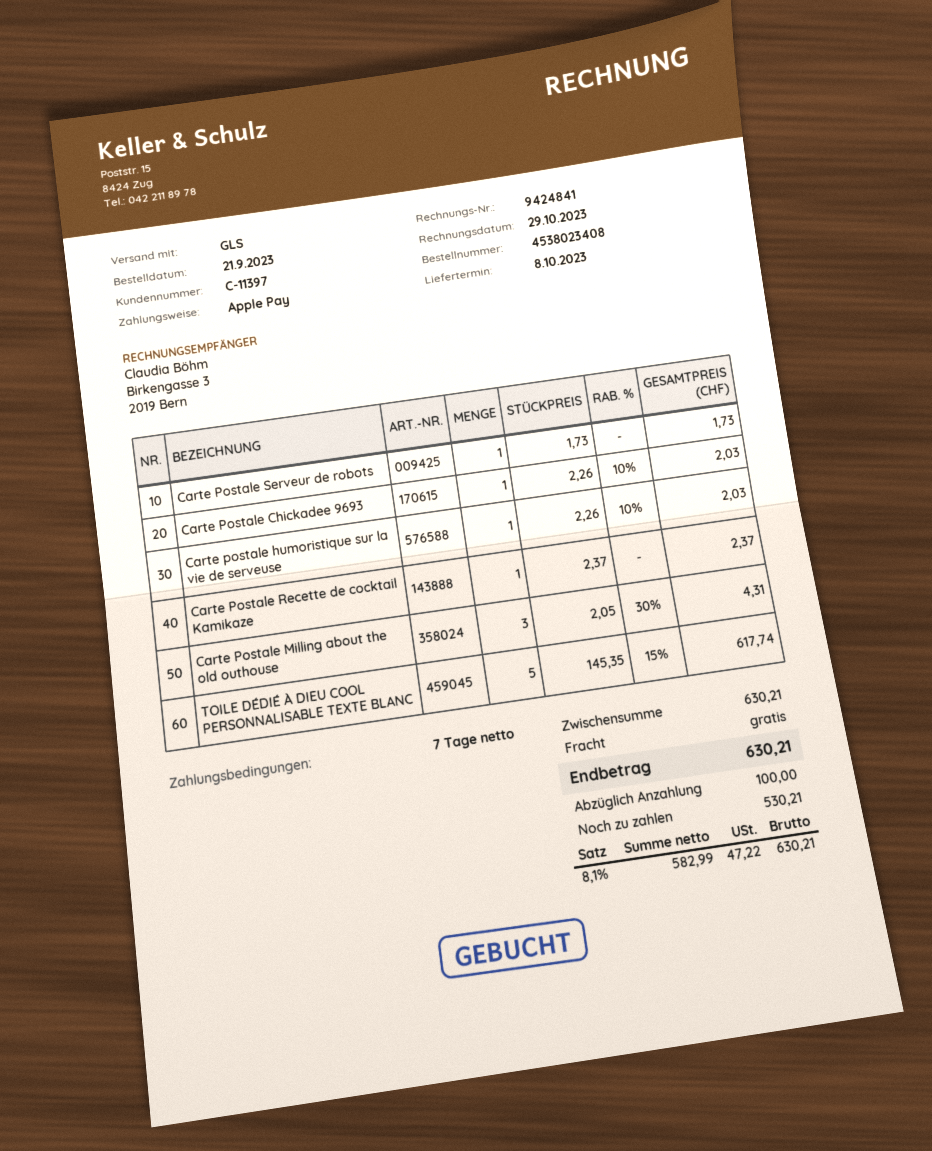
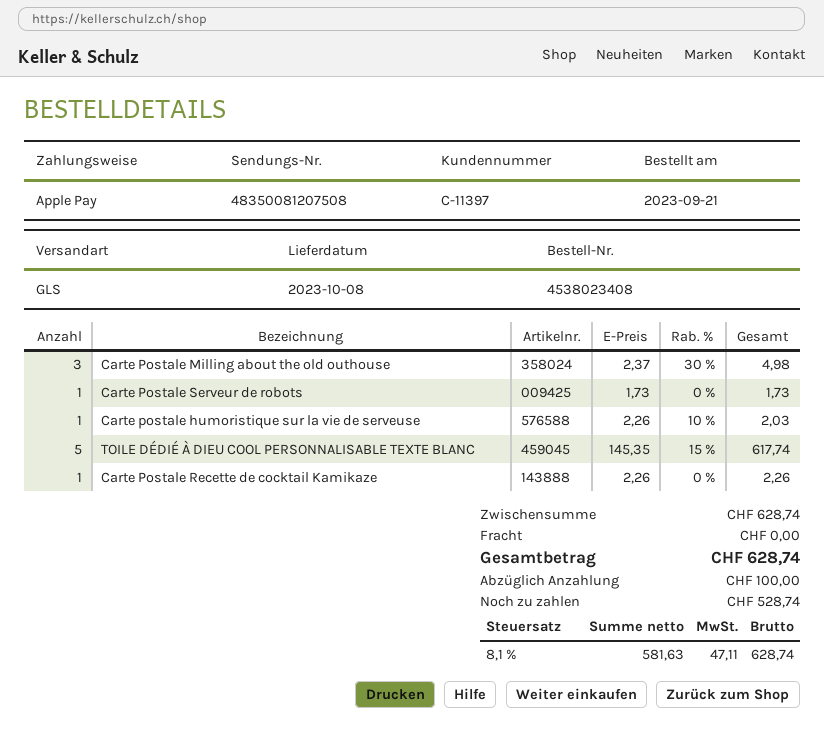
Carte Postale Chickadee 9693: 1 x 2.26 - 10% = 2.03 -> none
Carte Postale Recette de cocktail Kamikaze: 1 x 2.37 = 2.37 -> 1 x 2.26 = 2.26
Carte Postale Milling about the old outhouse: 3 x 2.05 - 30% = 4.31 -> 3 x 2.37 - 30% = 4.98
subtotal: 630.21 -> 628.74
net: 582.99 -> 581.63
tax: 8.1% = 47.22 -> 8.1% = 47.11
total: 630.21 -> 628.74
balance: 530.21 -> 528.74

